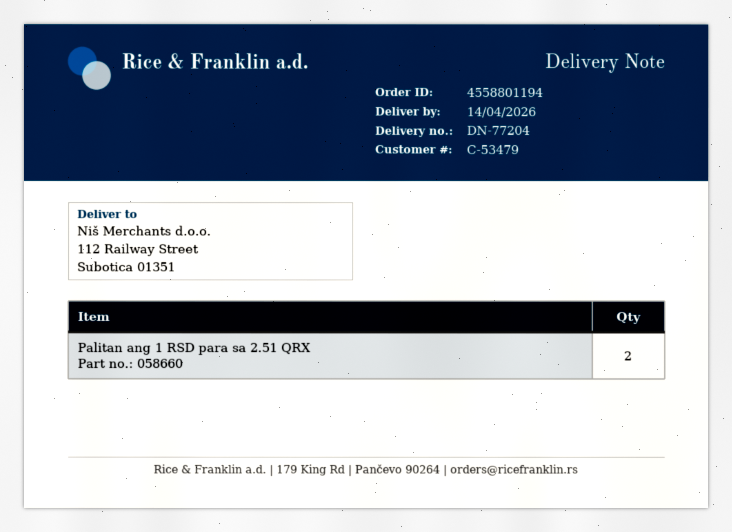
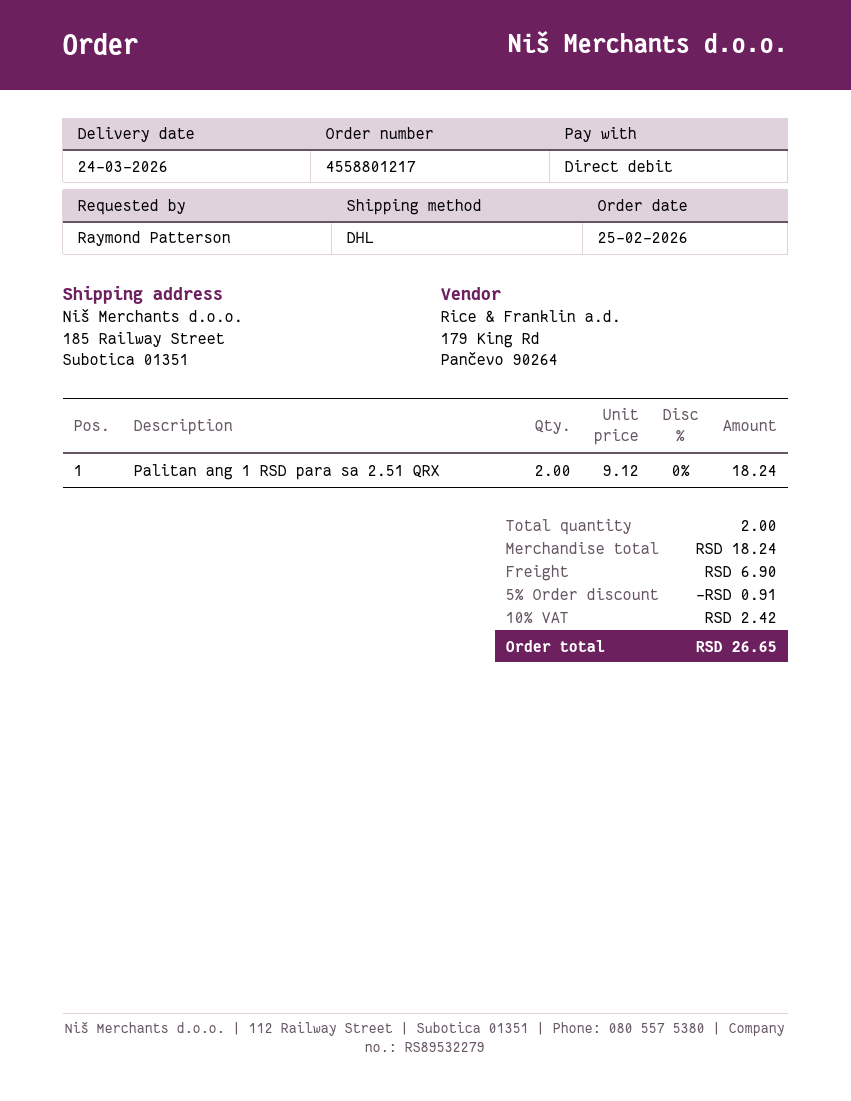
order number: 4558801194 -> 4558801217
delivery date: 2026-04-14 -> 2026-03-24
ship to: 112 Railway Street, Subotica 01351 -> 185 Railway Street, Subotica 01351

